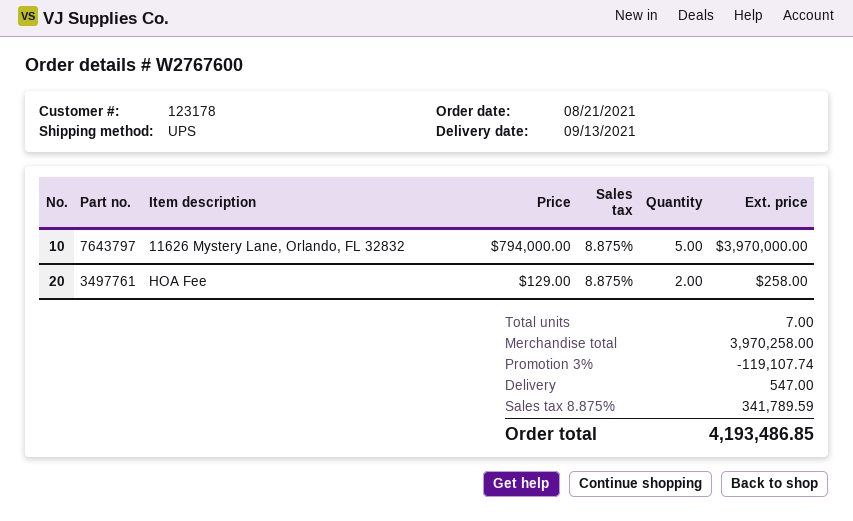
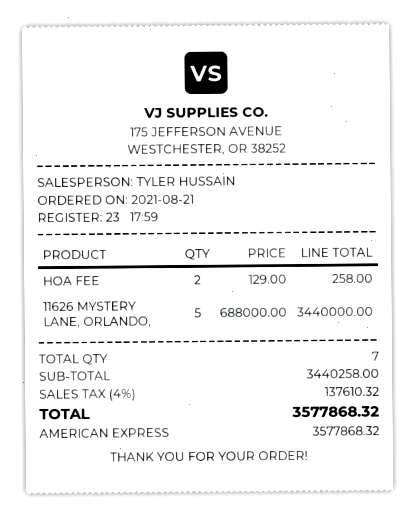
11626 Mystery Lane, Orlando, FL 32832: 5 x 794000.00 = 3970000.00 -> 5 x 688000.00 = 3440000.00
subtotal: 3970258.00 -> 3440258.00
discount: 3% = 119107.74 -> none
shipping: 547.00 -> none
tax: 8.875% = 341789.59 -> 4% = 137610.32
total: 4193486.85 -> 3577868.32

